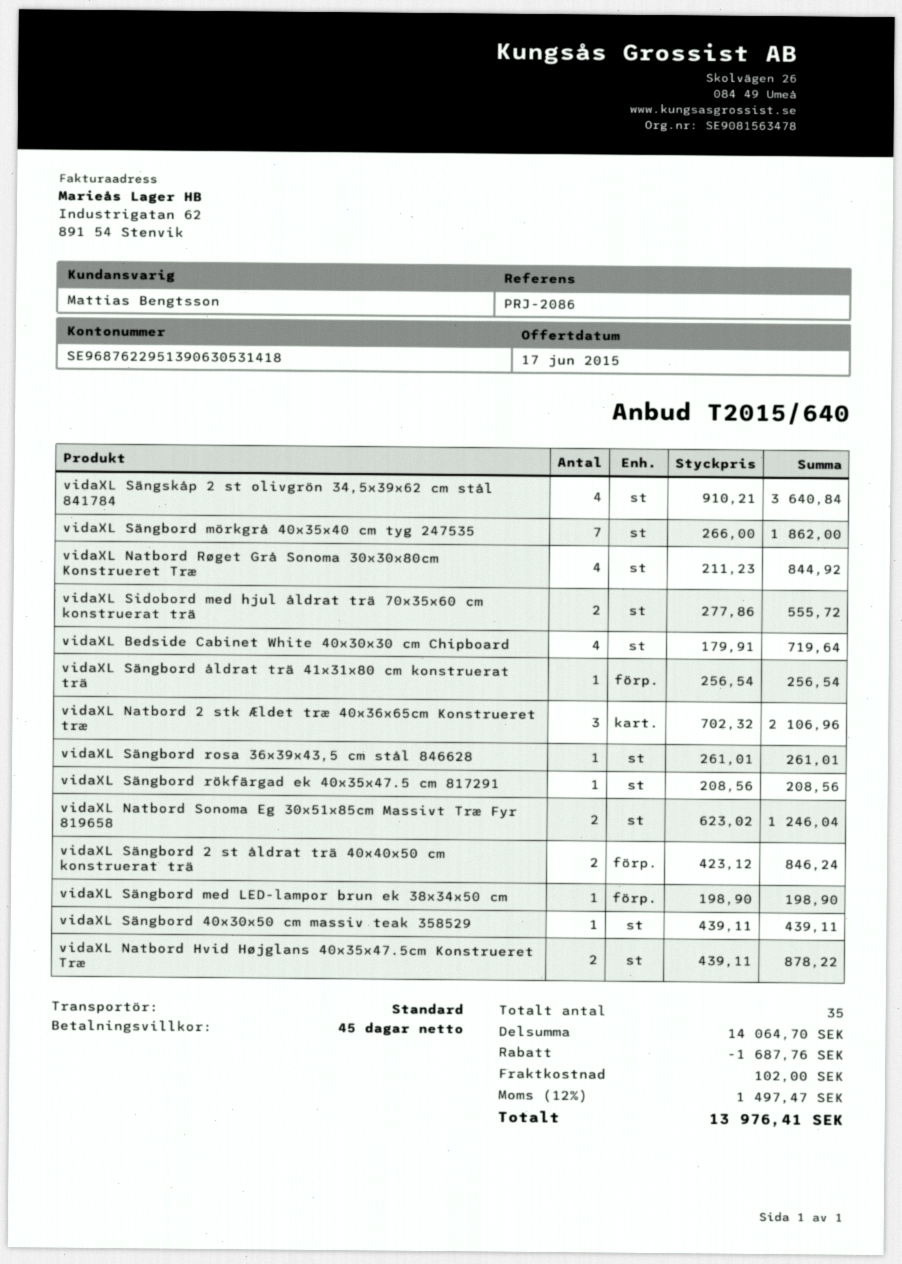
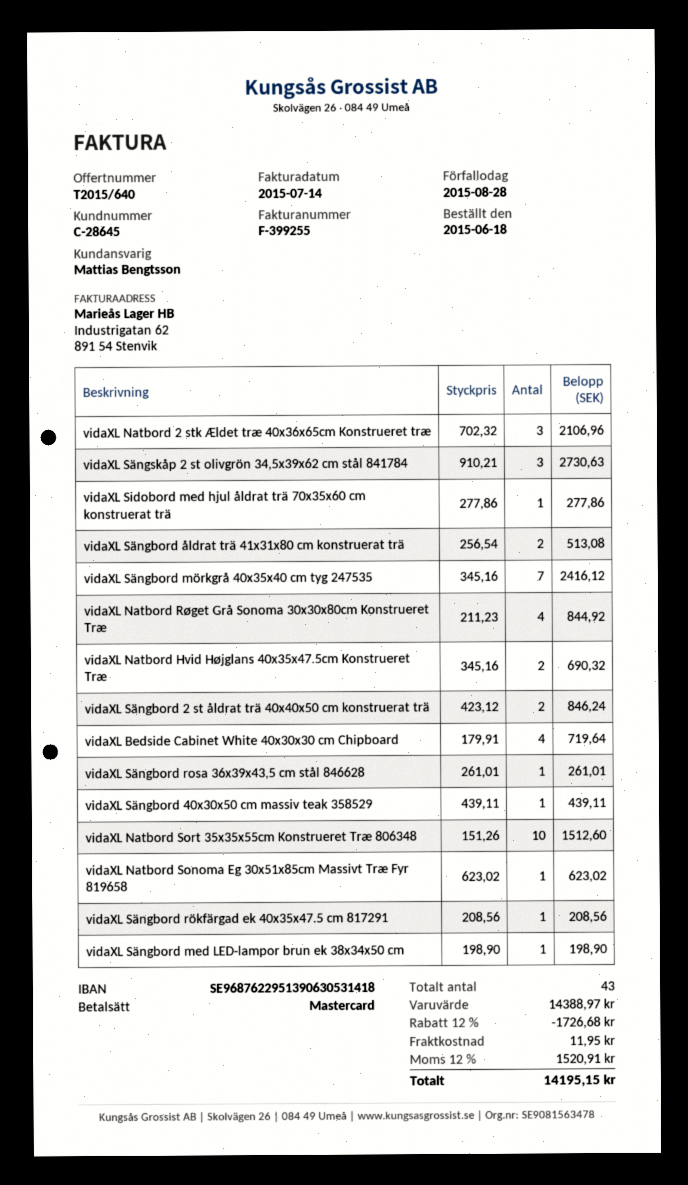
vidaXL Sängskåp 2 st olivgrön 34,5x39x62 cm stål 841784: 4 x 910.21 = 3640.84 -> 3 x 910.21 = 2730.63
vidaXL Sängbord mörkgrå 40x35x40 cm tyg 247535: 7 x 266.00 = 1862.00 -> 7 x 345.16 = 2416.12
vidaXL Sidobord med hjul åldrat trä 70x35x60 cm konstruerat trä: 2 x 277.86 = 555.72 -> 1 x 277.86 = 277.86
vidaXL Sängbord åldrat trä 41x31x80 cm konstruerat trä: 1 x 256.54 = 256.54 -> 2 x 256.54 = 513.08
vidaXL Natbord Sonoma Eg 30x51x85cm Massivt Træ Fyr 819658: 2 x 623.02 = 1246.04 -> 1 x 623.02 = 623.02
vidaXL Natbord Hvid Højglans 40x35x47.5cm Konstrueret Træ: 2 x 439.11 = 878.22 -> 2 x 345.16 = 690.32
vidaXL Natbord Sort 35x35x55cm Konstrueret Træ 806348: none -> 10 x 151.26 = 1512.60
total quantity: 35 -> 43
subtotal: 14064.70 -> 14388.97
discount: 1687.76 -> 1726.68
shipping: 102.00 -> 11.95
tax: 12% = 1497.47 -> 12% = 1520.91
total: 13976.41 -> 14195.15

